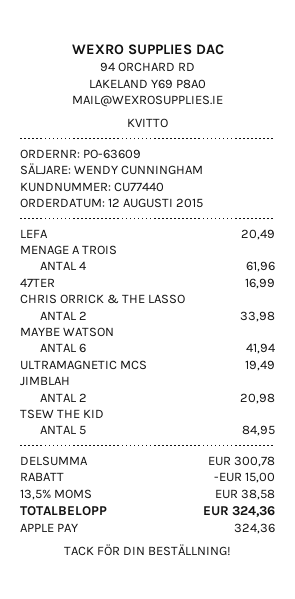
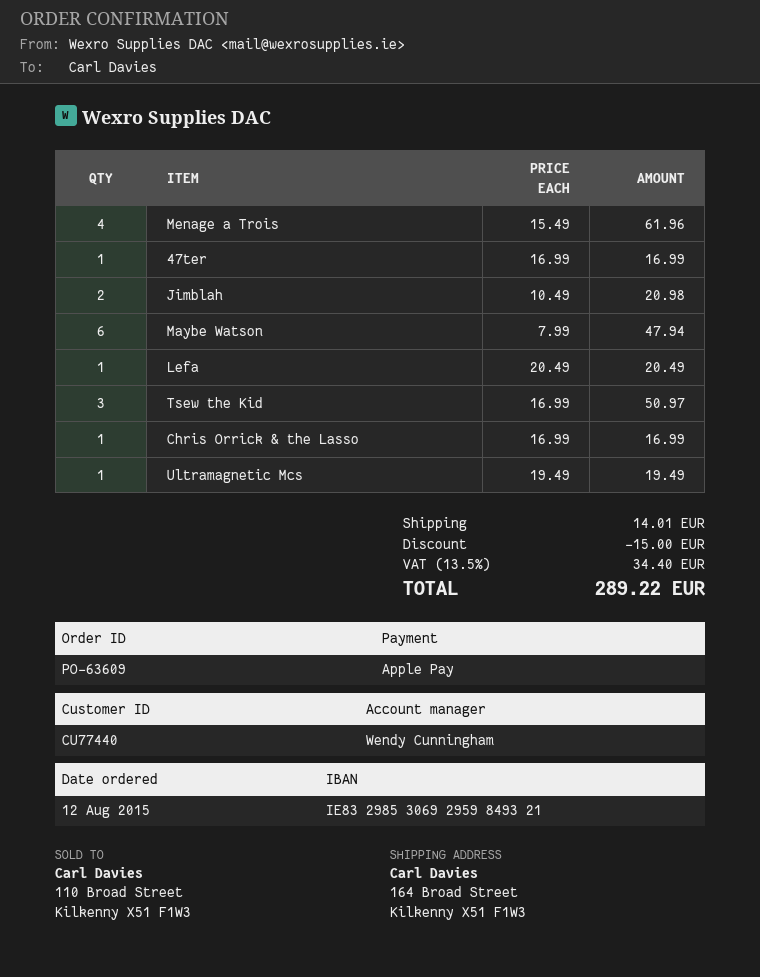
CHRIS ORRICK & THE LASSO: 2 for 33.98 -> 1 for 16.99
MAYBE WATSON: 6 for 41.94 -> 6 for 47.94
TSEW THE KID: 5 for 84.95 -> 3 for 50.97
shipping: none -> 14.01
tax: 13.5% = 38.58 -> 13.5% = 34.40
total: 324.36 -> 289.22

